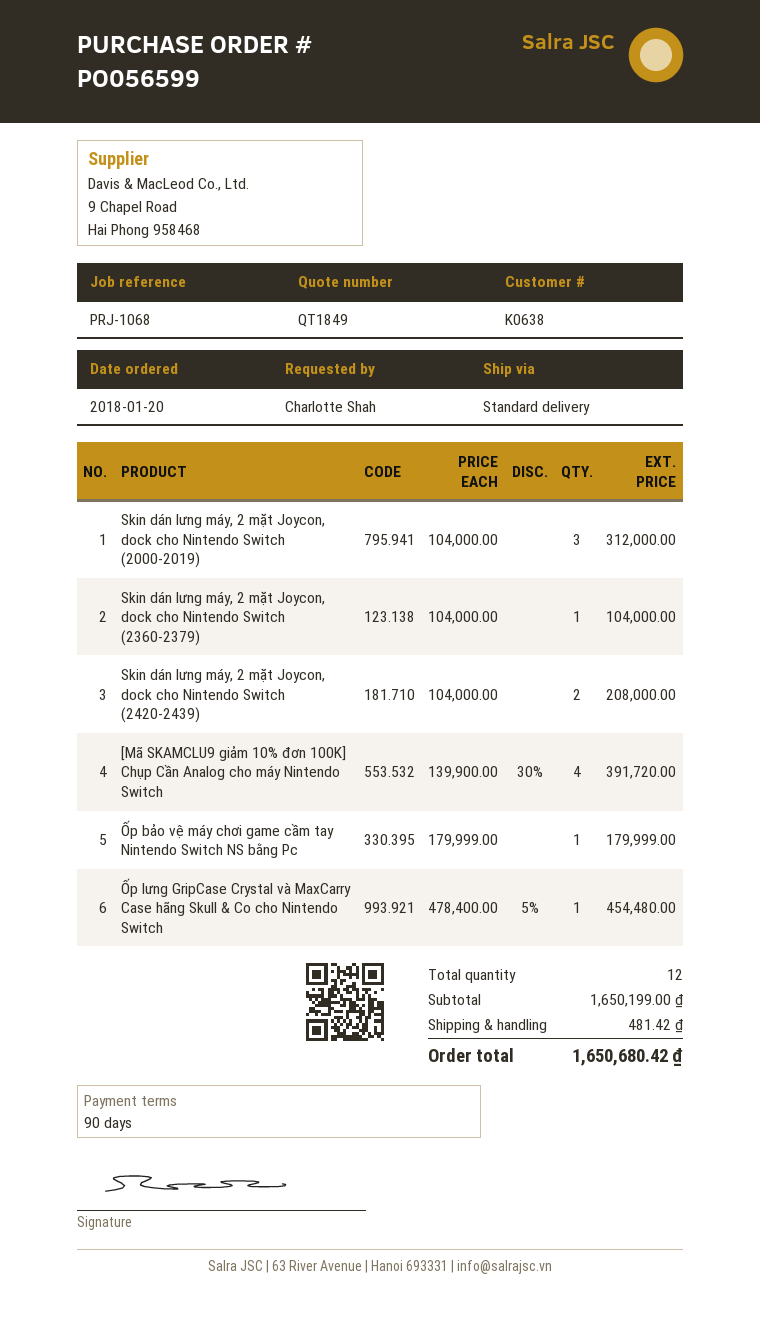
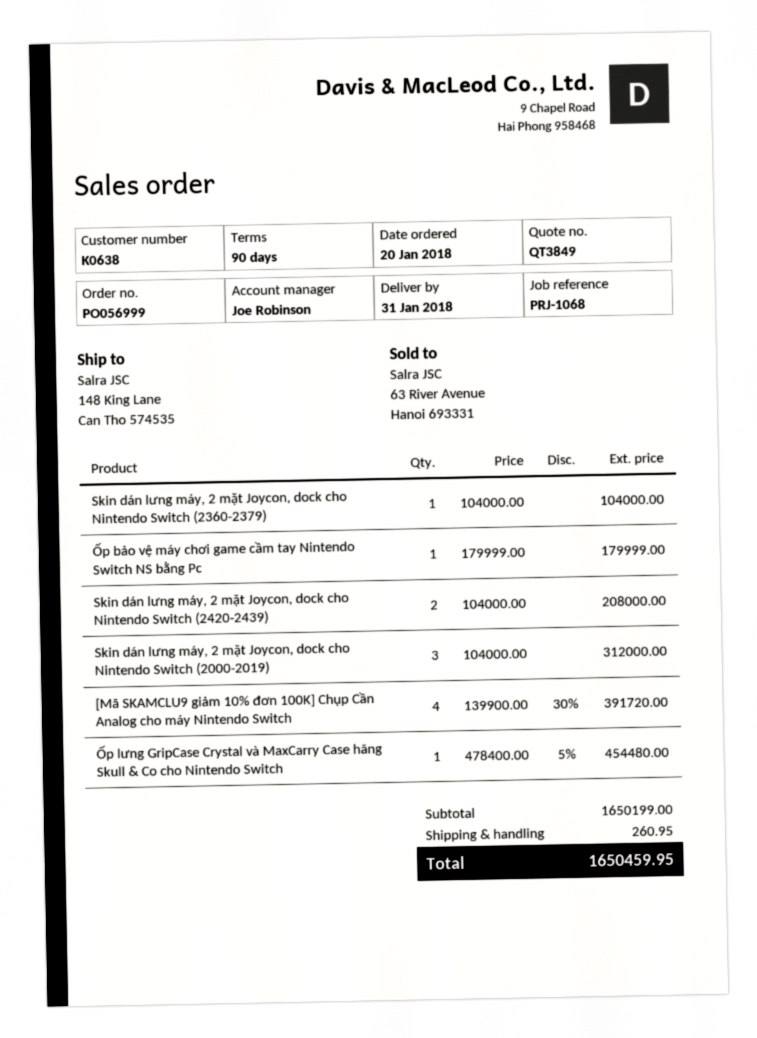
quote number: QT1849 -> QT3849
order number: PO056599 -> PO056999
shipping: 481.42 -> 260.95
total: 1650680.42 -> 1650459.95

